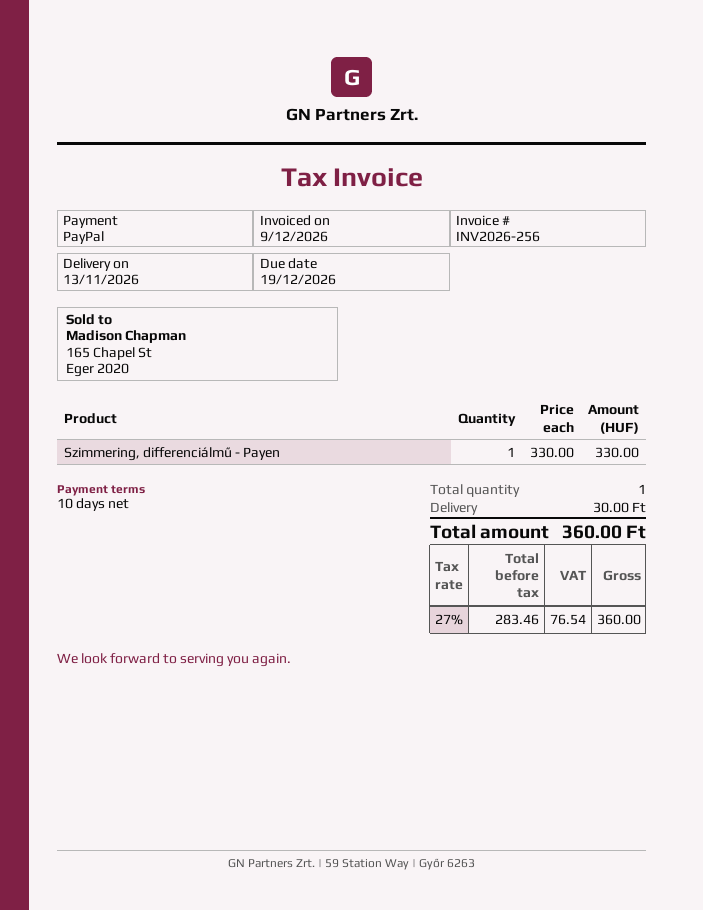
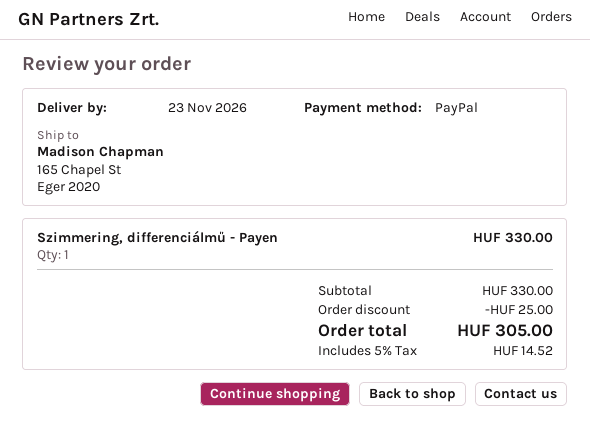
delivery date: 2026-11-13 -> 2026-11-23
discount: none -> 25.00
shipping: 30.00 -> none
tax: 27% = 76.54 -> 5% = 14.52
total: 360.00 -> 305.00

